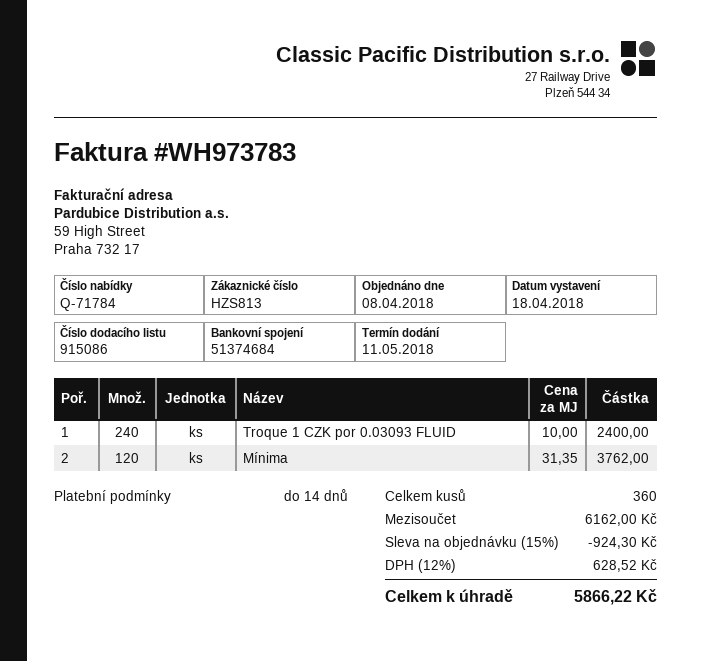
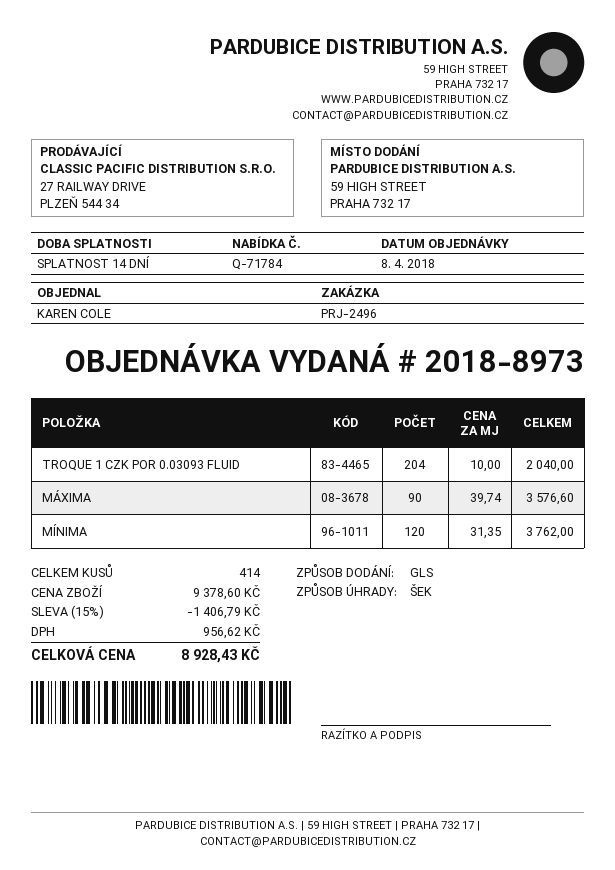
Troque 1 CZK por 0.03093 FLUID: 240 x 10.00 = 2400.00 -> 204 x 10.00 = 2040.00
MÁXIMA: none -> 90 x 39.74 = 3576.60
total quantity: 360 -> 414
subtotal: 6162.00 -> 9378.60
discount: 15% = 924.30 -> 15% = 1406.79
tax: 628.52 -> 956.62
total: 5866.22 -> 8928.43

